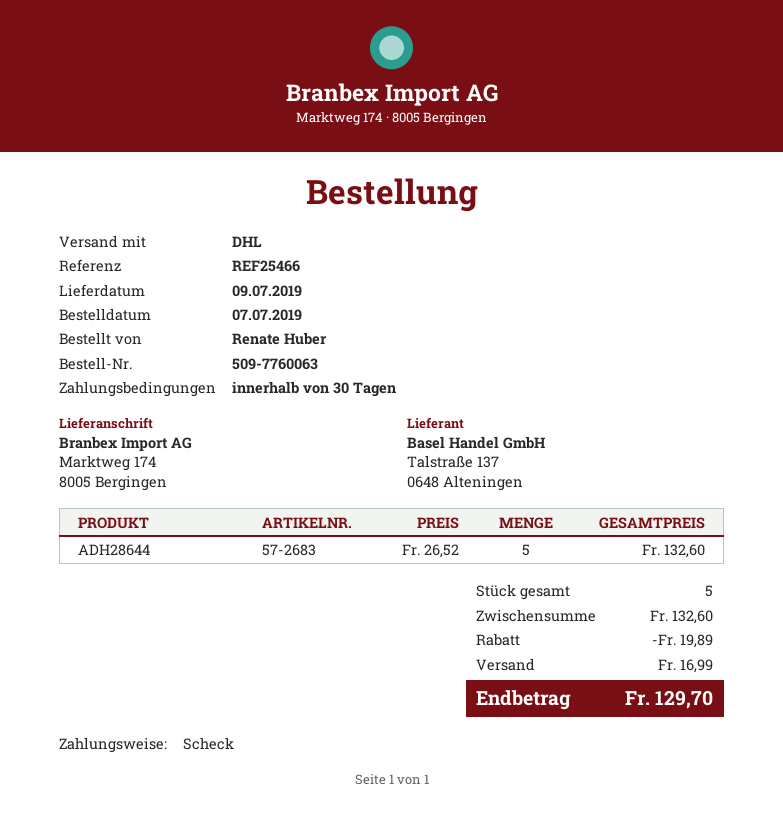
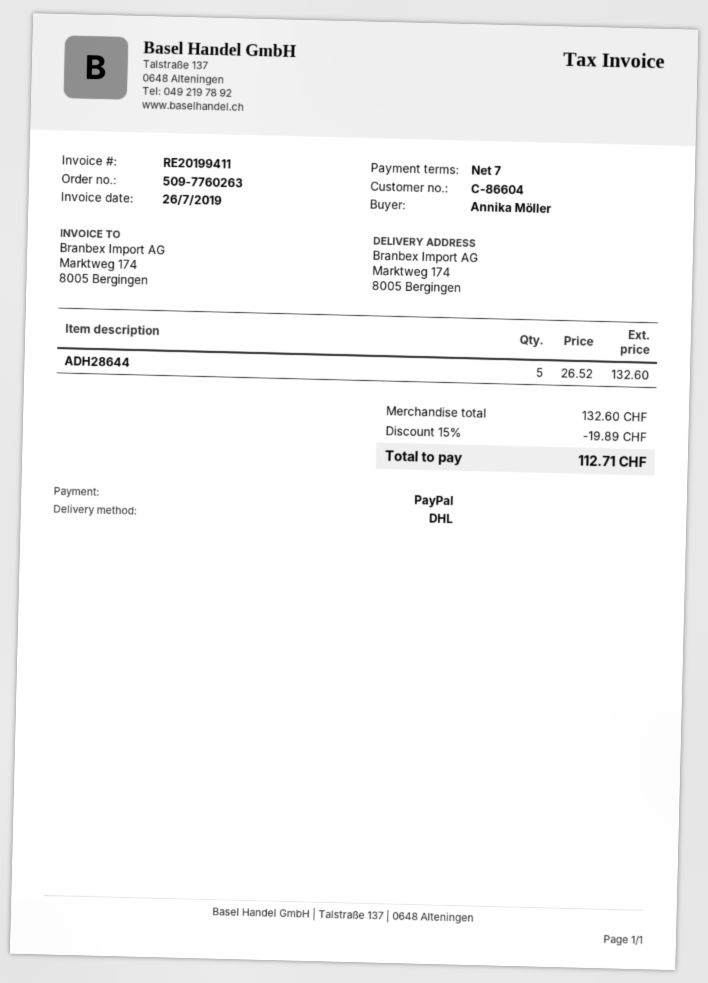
order number: 509-7760063 -> 509-7760263
payment terms: 30 days -> 7 days
ordered by: Renate Huber -> Annika Möller
payment method: cheque -> PayPal
shipping: 16.99 -> none
total: 129.70 -> 112.71

